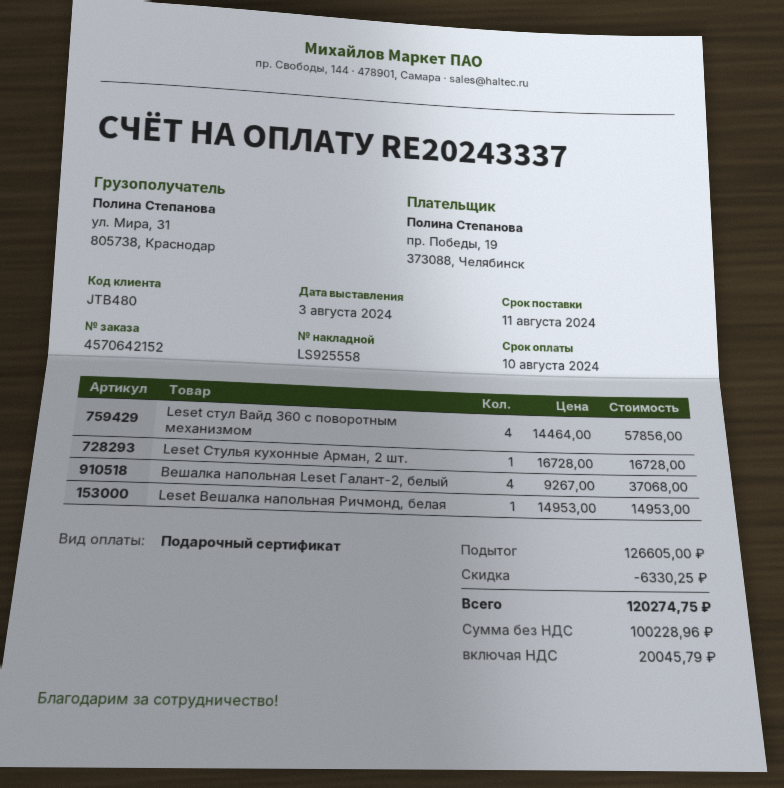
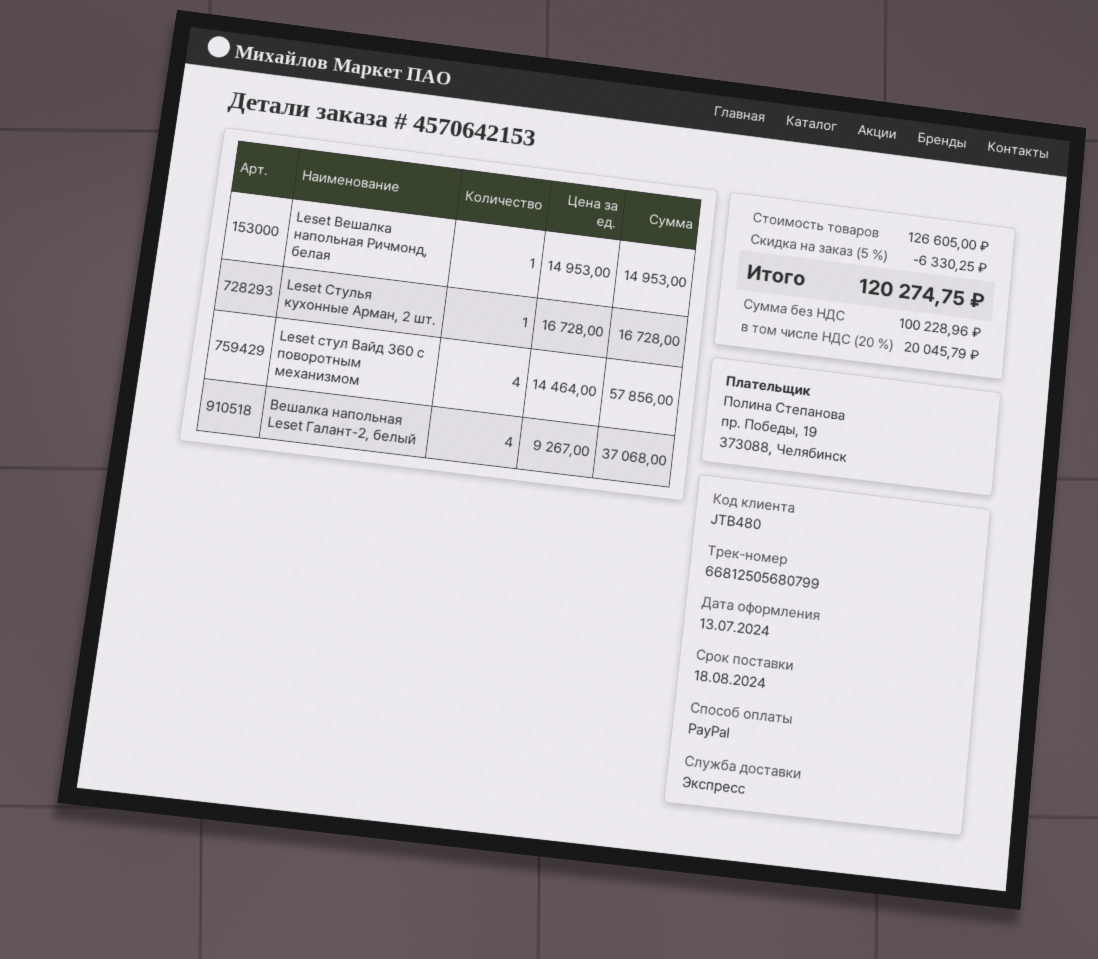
order number: 4570642152 -> 4570642153
delivery date: 2024-08-11 -> 2024-08-18
payment method: gift card -> PayPal

